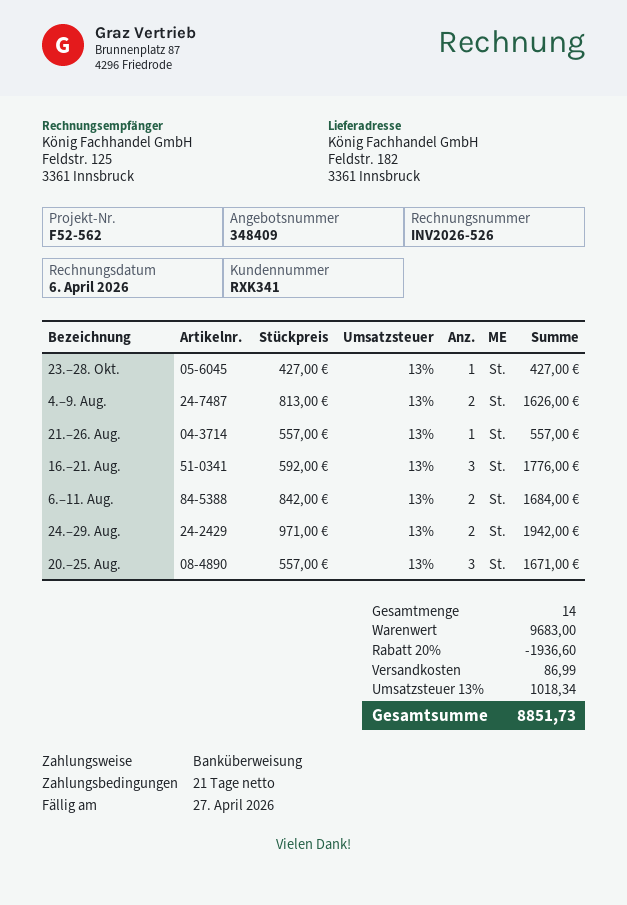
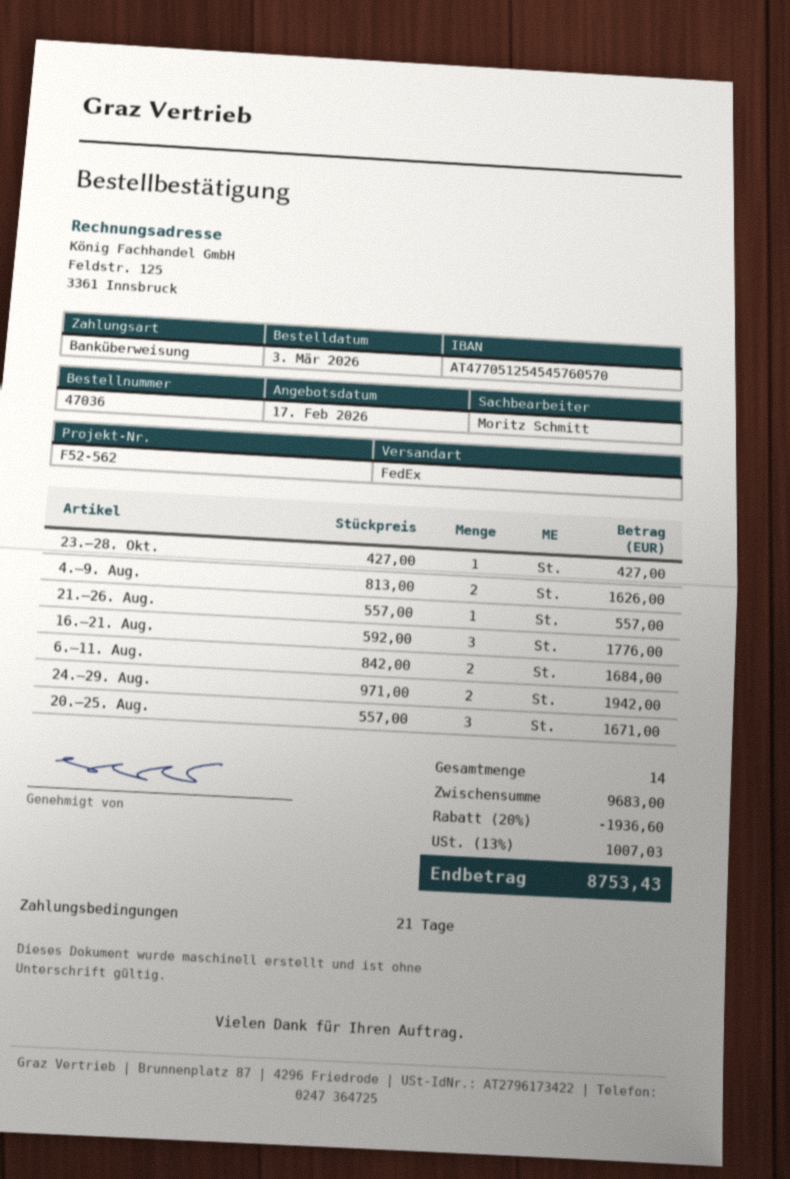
shipping: 86.99 -> none
tax: 13% = 1018.34 -> 13% = 1007.03
total: 8851.73 -> 8753.43

